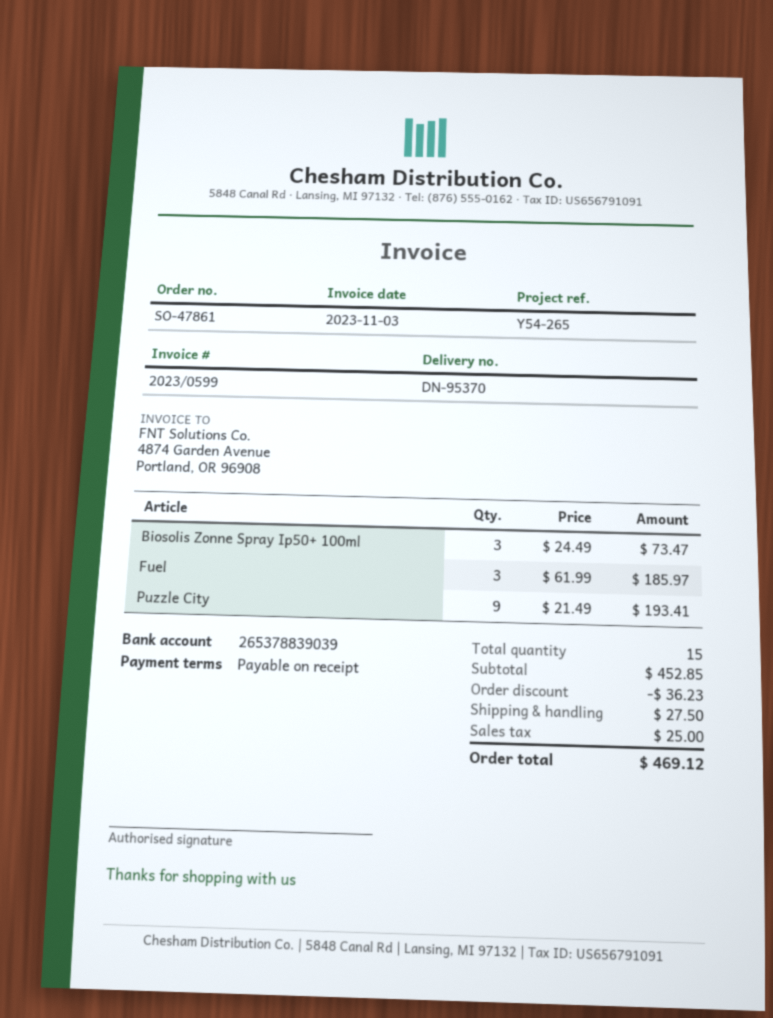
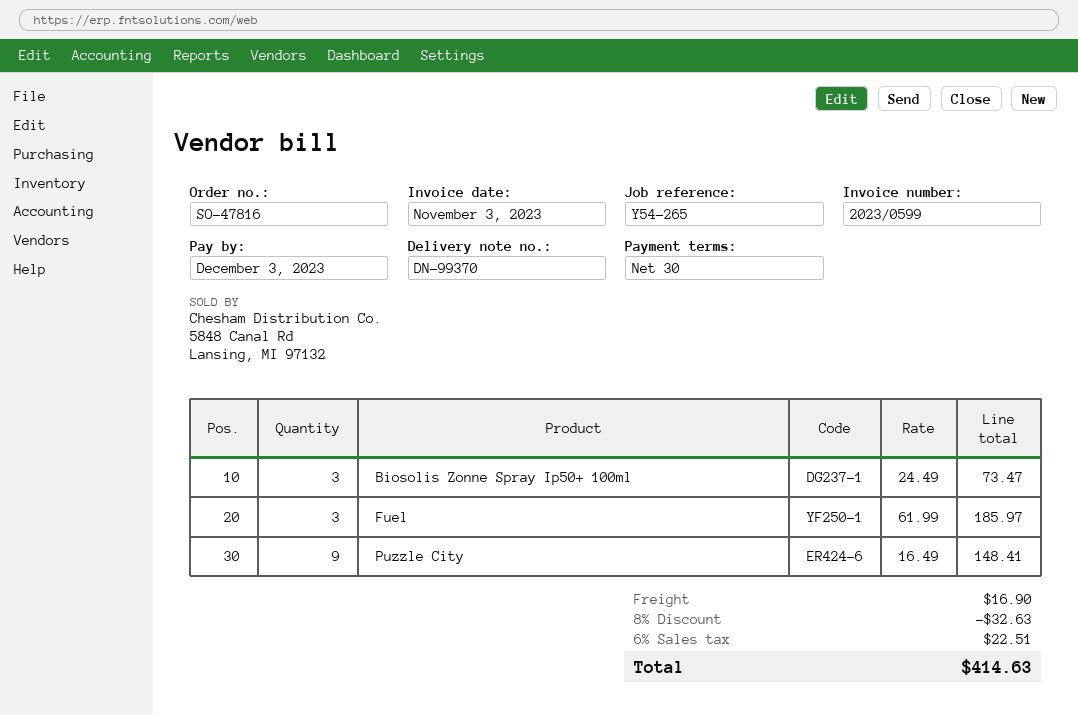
order number: SO-47861 -> SO-47816
delivery note number: DN-95370 -> DN-99370
payment terms: on receipt -> 30 days
Puzzle City: 9 x 21.49 = 193.41 -> 9 x 16.49 = 148.41
discount: 36.23 -> 32.63
shipping: 27.50 -> 16.90
tax: 25.00 -> 22.51
total: 469.12 -> 414.63

